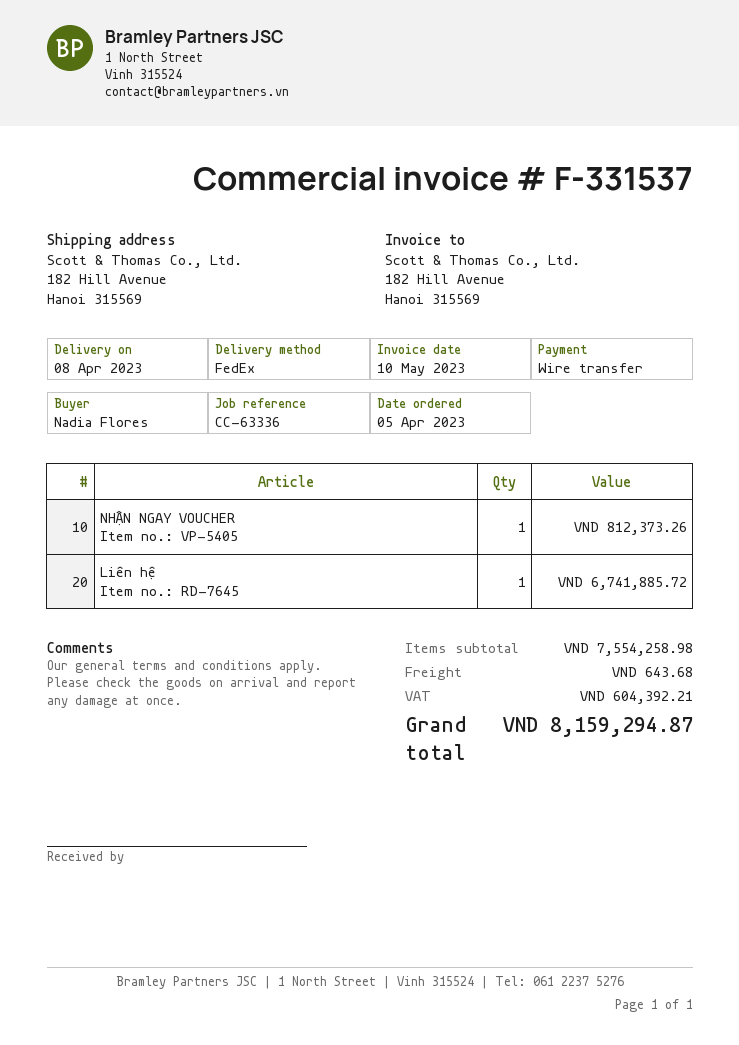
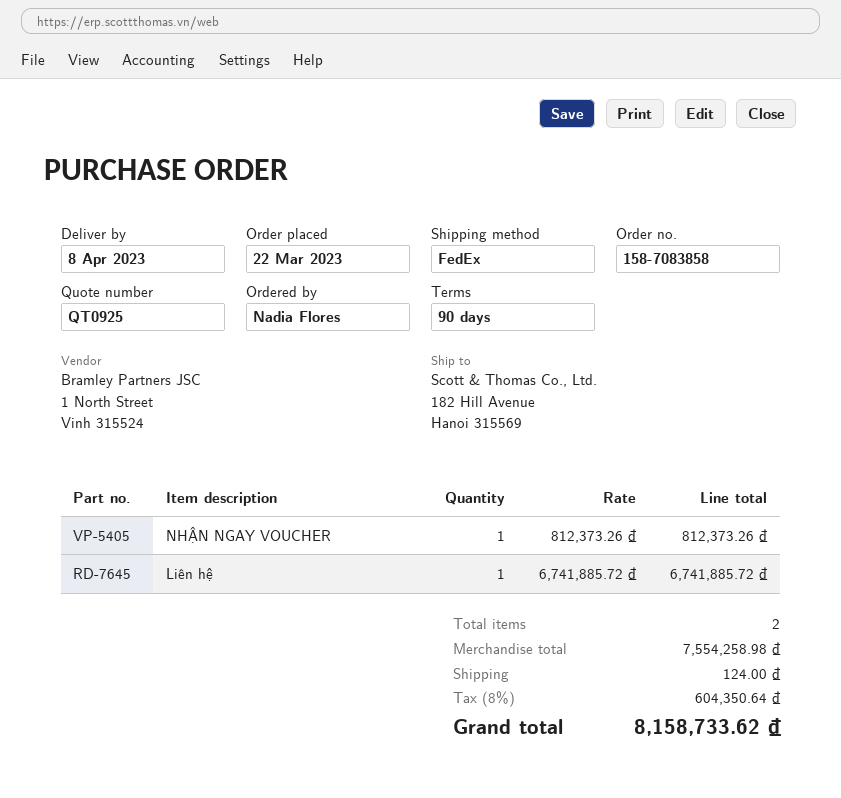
order date: 2023-04-05 -> 2023-03-22
shipping: 643.68 -> 124.00
tax: 604392.21 -> 604350.64
total: 8159294.87 -> 8158733.62

